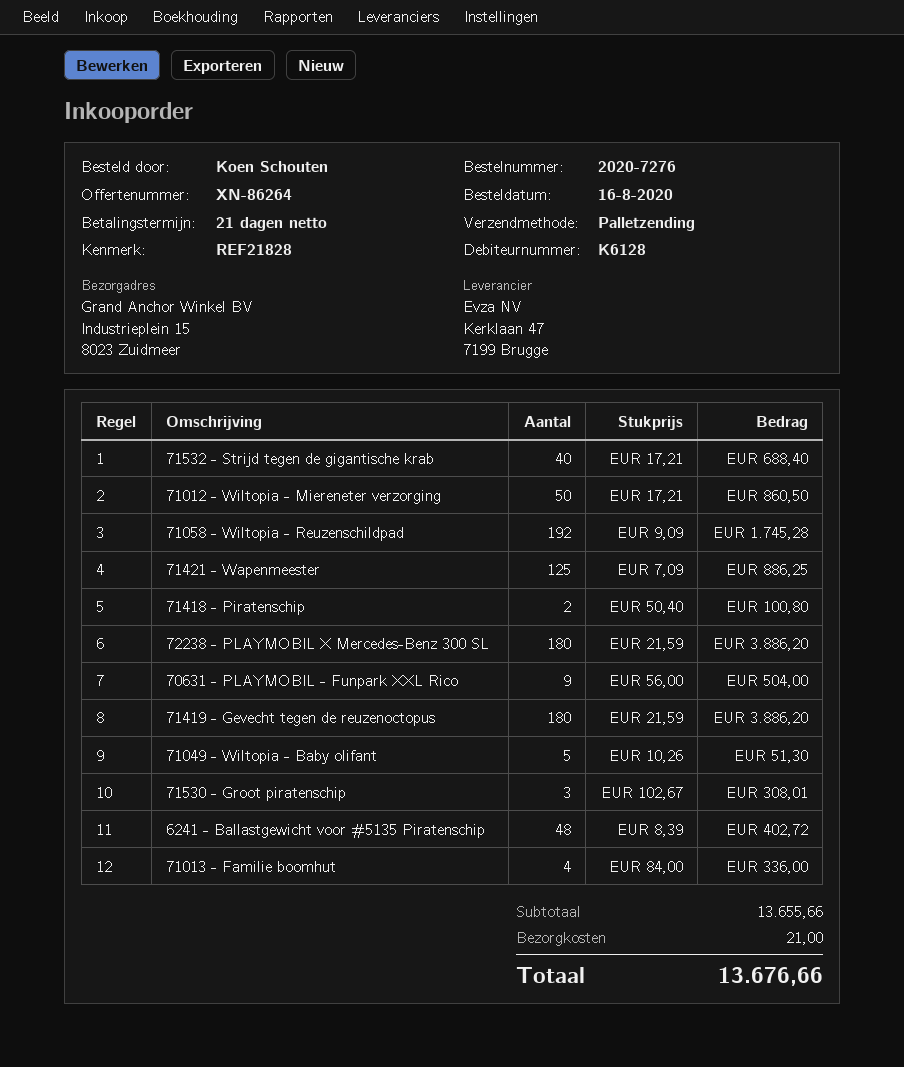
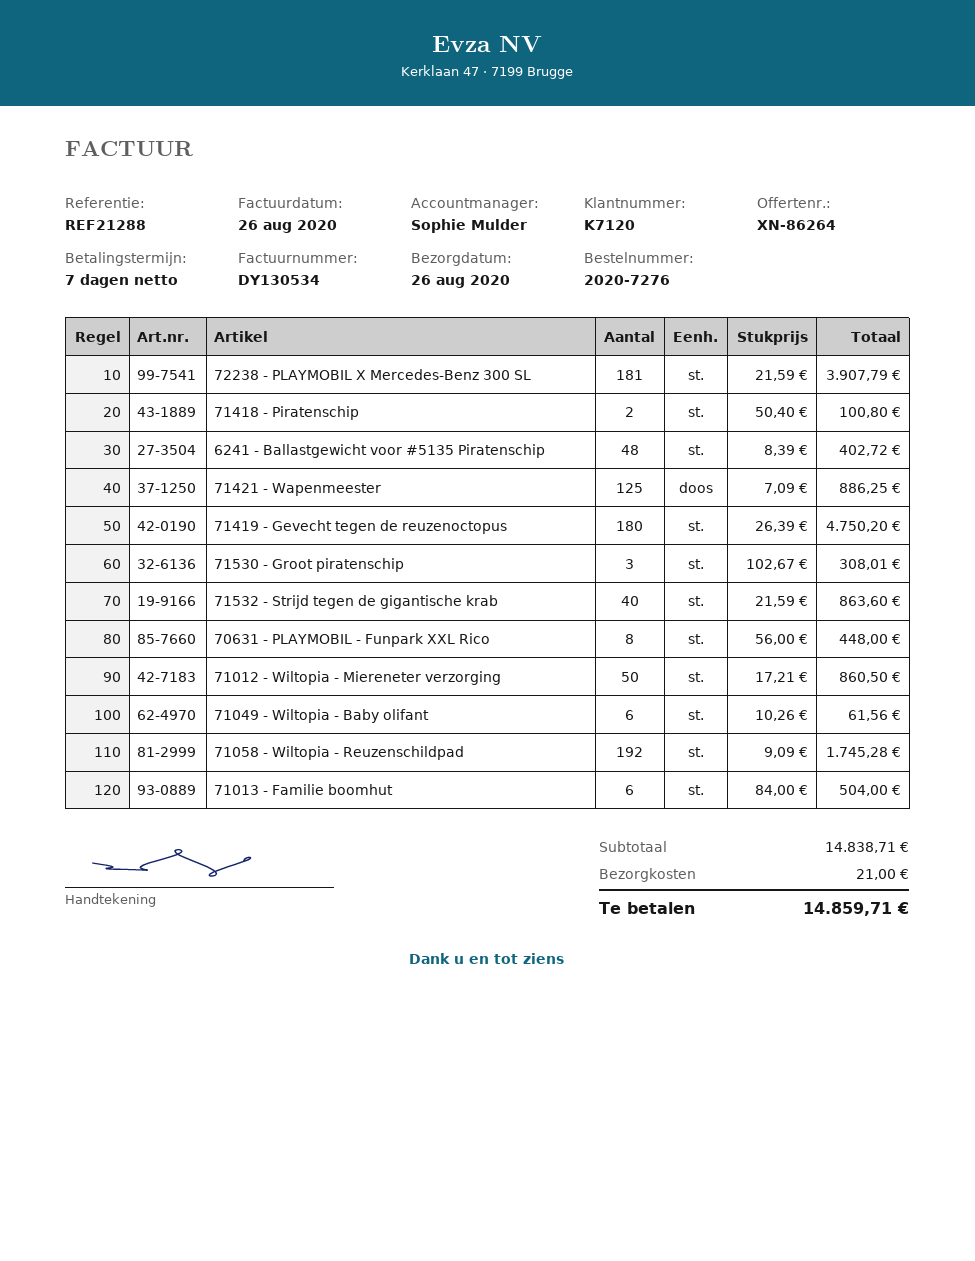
payment terms: 21 days -> 7 days
customer number: K6128 -> K7120
reference: REF21828 -> REF21288
71532 - Strijd tegen de gigantische krab: 40 x 17.21 = 688.40 -> 40 x 21.59 = 863.60
72238 - PLAYMOBIL X Mercedes-Benz 300 SL: 180 x 21.59 = 3886.20 -> 181 x 21.59 = 3907.79
70631 - PLAYMOBIL - Funpark XXL Rico: 9 x 56.00 = 504.00 -> 8 x 56.00 = 448.00
71419 - Gevecht tegen de reuzenoctopus: 180 x 21.59 = 3886.20 -> 180 x 26.39 = 4750.20
71049 - Wiltopia - Baby olifant: 5 x 10.26 = 51.30 -> 6 x 10.26 = 61.56
71013 - Familie boomhut: 4 x 84.00 = 336.00 -> 6 x 84.00 = 504.00
subtotal: 13655.66 -> 14838.71
total: 13676.66 -> 14859.71

